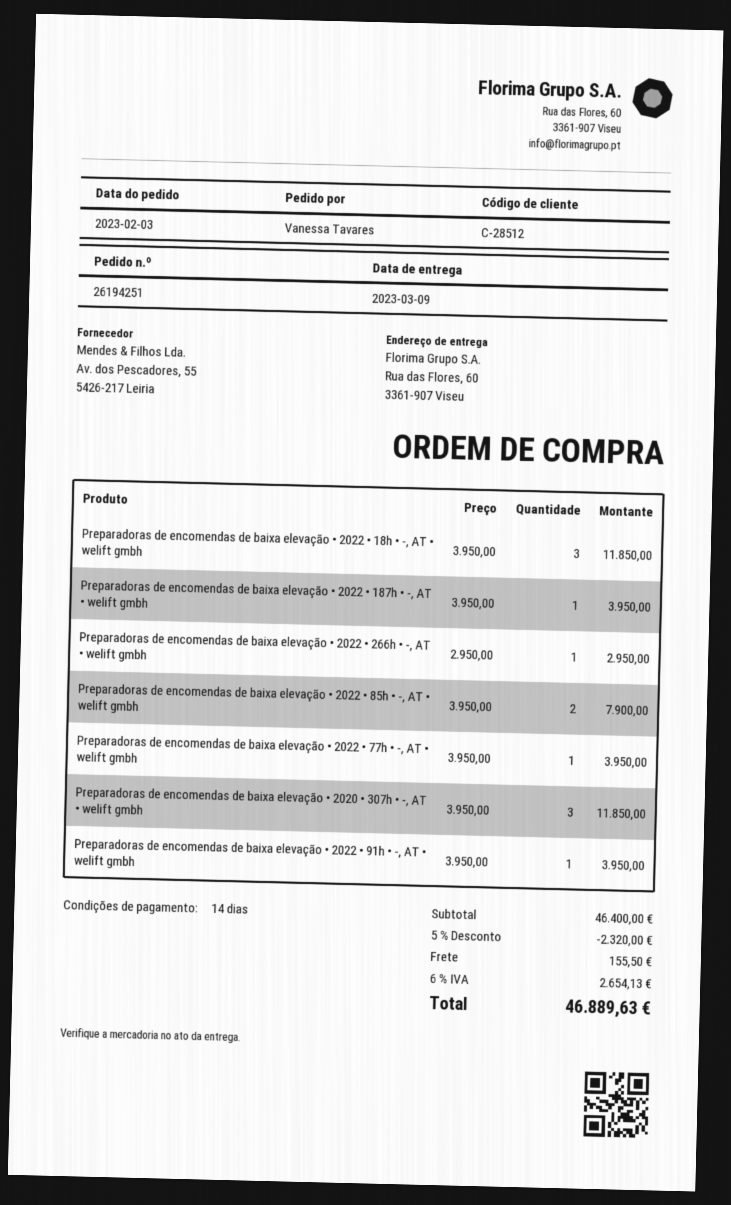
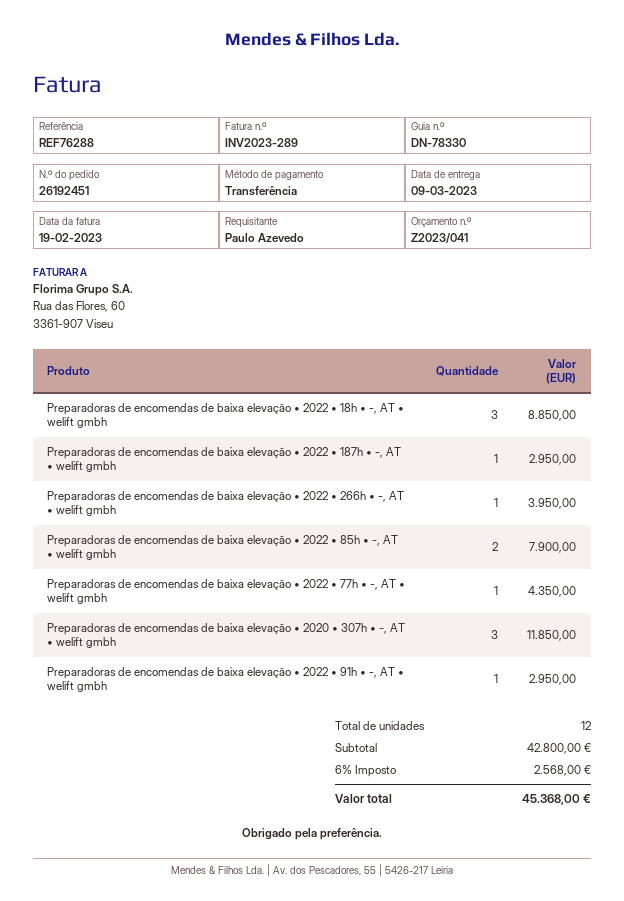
order number: 26194251 -> 26192451
ordered by: Vanessa Tavares -> Paulo Azevedo
Preparadoras de encomendas de baixa elevação • 2022 • 18h • -, AT • welift gmbh: 3 for 11850.00 -> 3 for 8850.00
Preparadoras de encomendas de baixa elevação • 2022 • 187h • -, AT • welift gmbh: 1 for 3950.00 -> 1 for 2950.00
Preparadoras de encomendas de baixa elevação • 2022 • 266h • -, AT • welift gmbh: 1 for 2950.00 -> 1 for 3950.00
Preparadoras de encomendas de baixa elevação • 2022 • 77h • -, AT • welift gmbh: 1 for 3950.00 -> 1 for 4350.00
Preparadoras de encomendas de baixa elevação • 2022 • 91h • -, AT • welift gmbh: 1 for 3950.00 -> 1 for 2950.00
subtotal: 46400.00 -> 42800.00
discount: 5% = 2320.00 -> none
shipping: 155.50 -> none
tax: 6% = 2654.13 -> 6% = 2568.00
total: 46889.63 -> 45368.00

